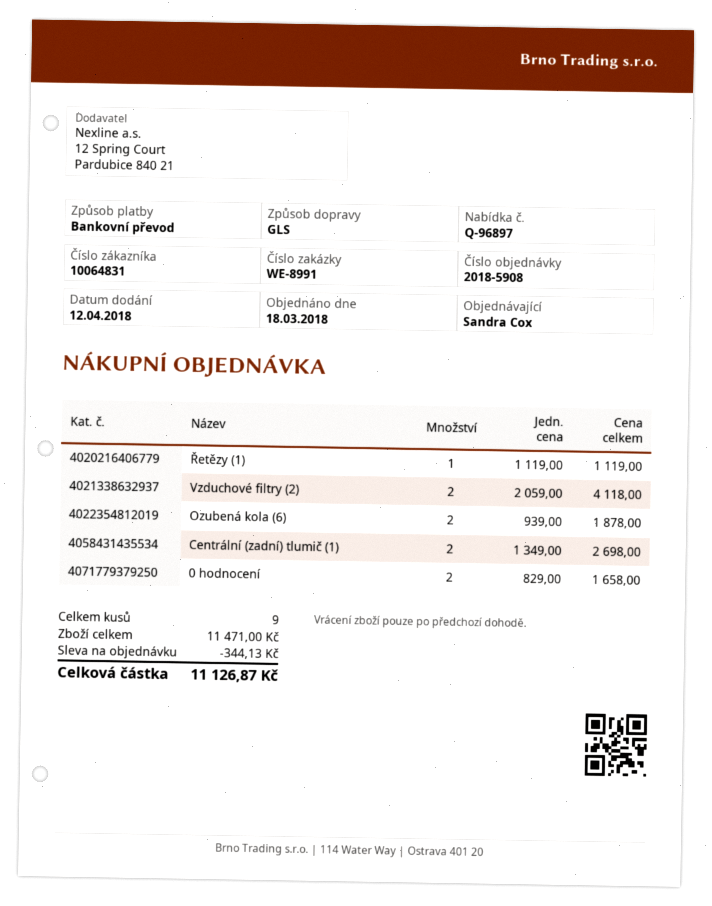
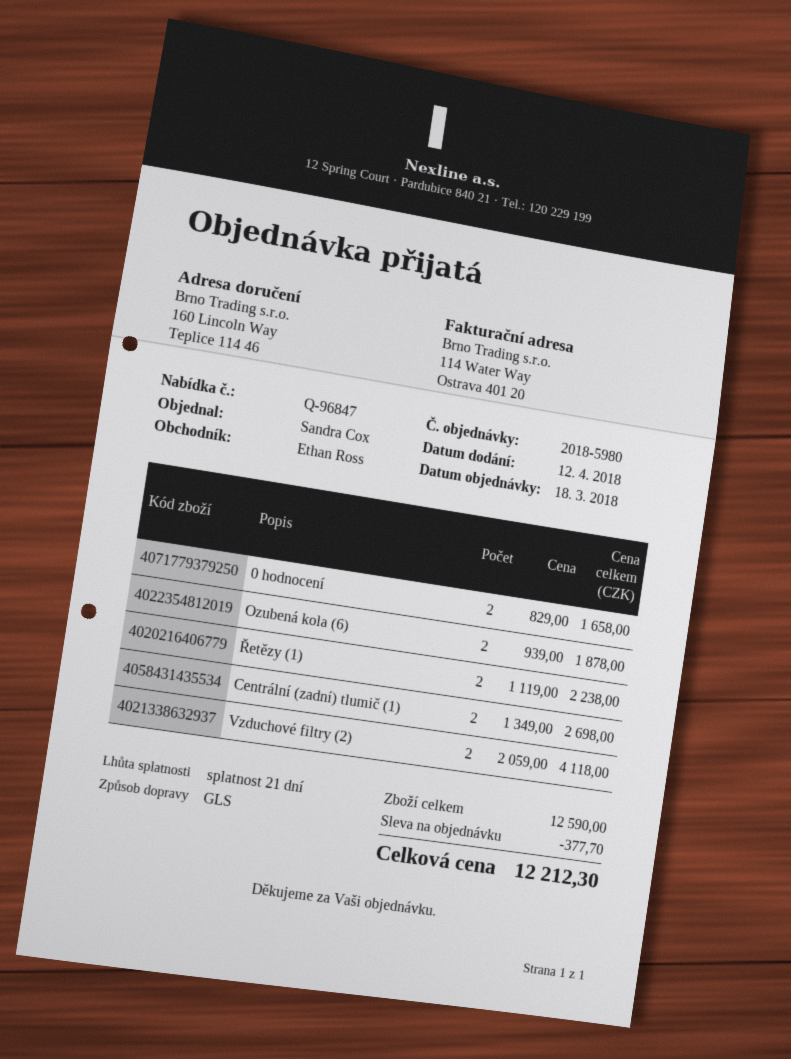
quote number: Q-96897 -> Q-96847
order number: 2018-5908 -> 2018-5980
Řetězy (1): 1 x 1119.00 = 1119.00 -> 2 x 1119.00 = 2238.00
subtotal: 11471.00 -> 12590.00
discount: 344.13 -> 377.70
total: 11126.87 -> 12212.30

